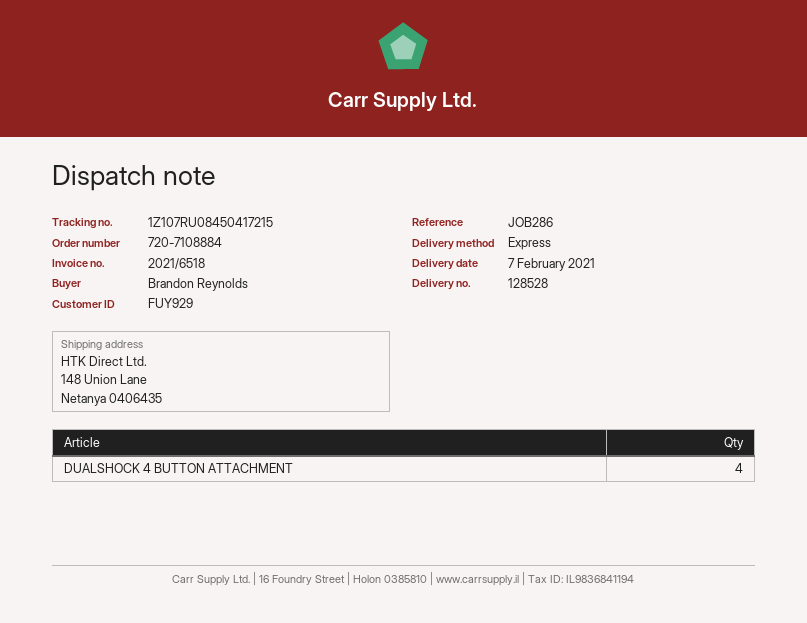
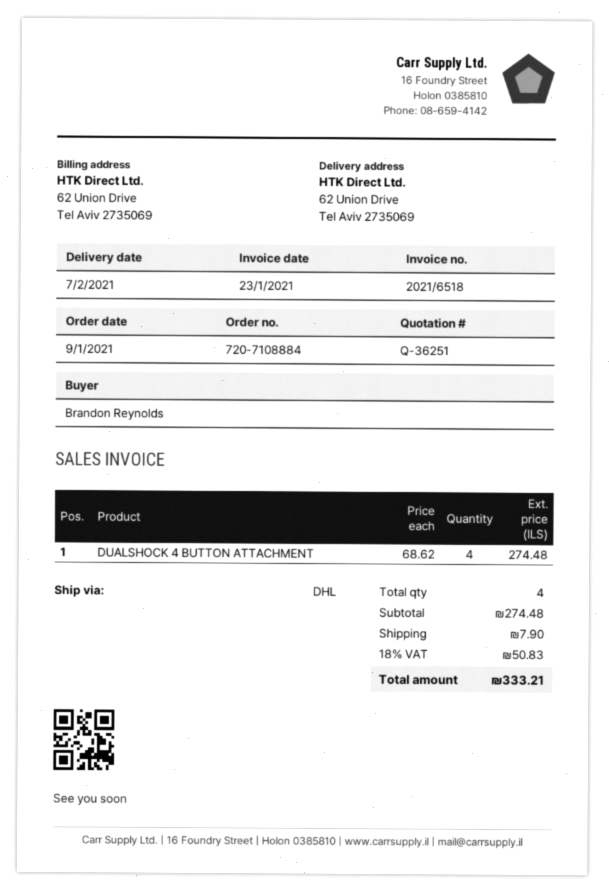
shipping method: express -> DHL
ship to: 148 Union Lane, Netanya 0406435 -> 62 Union Drive, Tel Aviv 2735069

